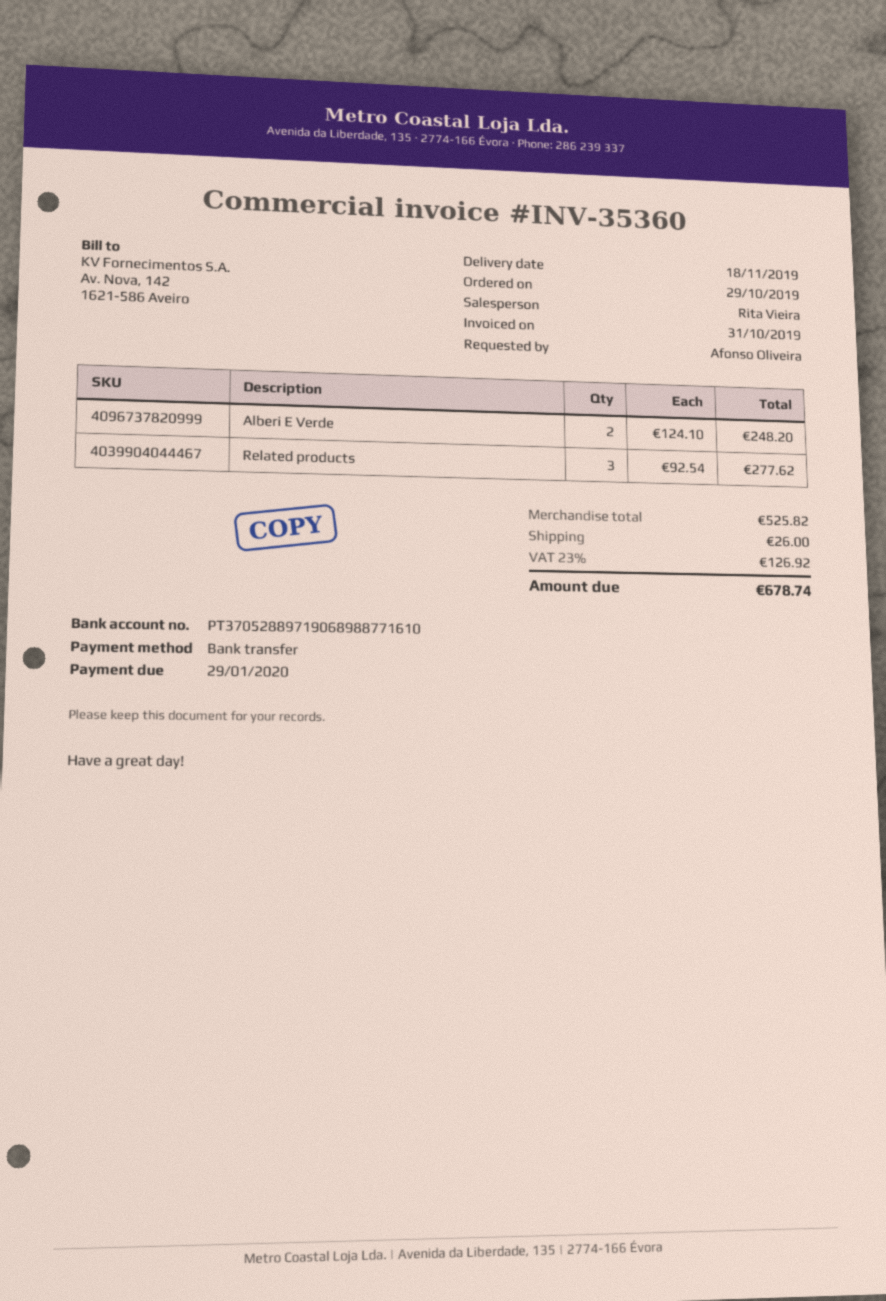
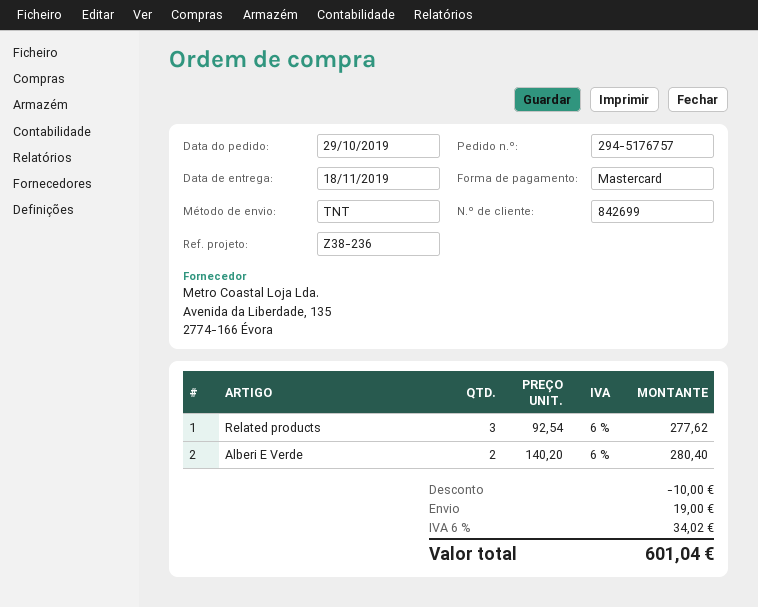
payment method: bank transfer -> Mastercard
Alberi E Verde: 2 x 124.10 = 248.20 -> 2 x 140.20 = 280.40
discount: none -> 10.00
shipping: 26.00 -> 19.00
tax: 23% = 126.92 -> 6% = 34.02
total: 678.74 -> 601.04

